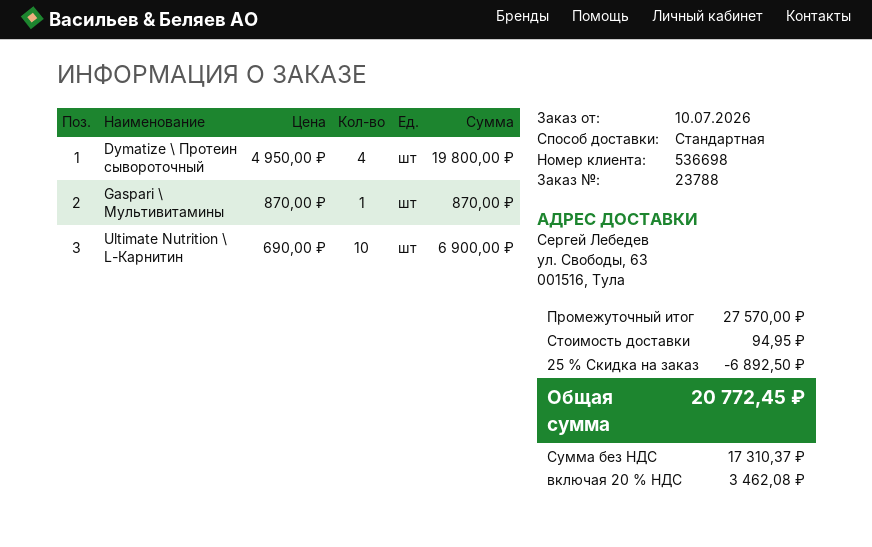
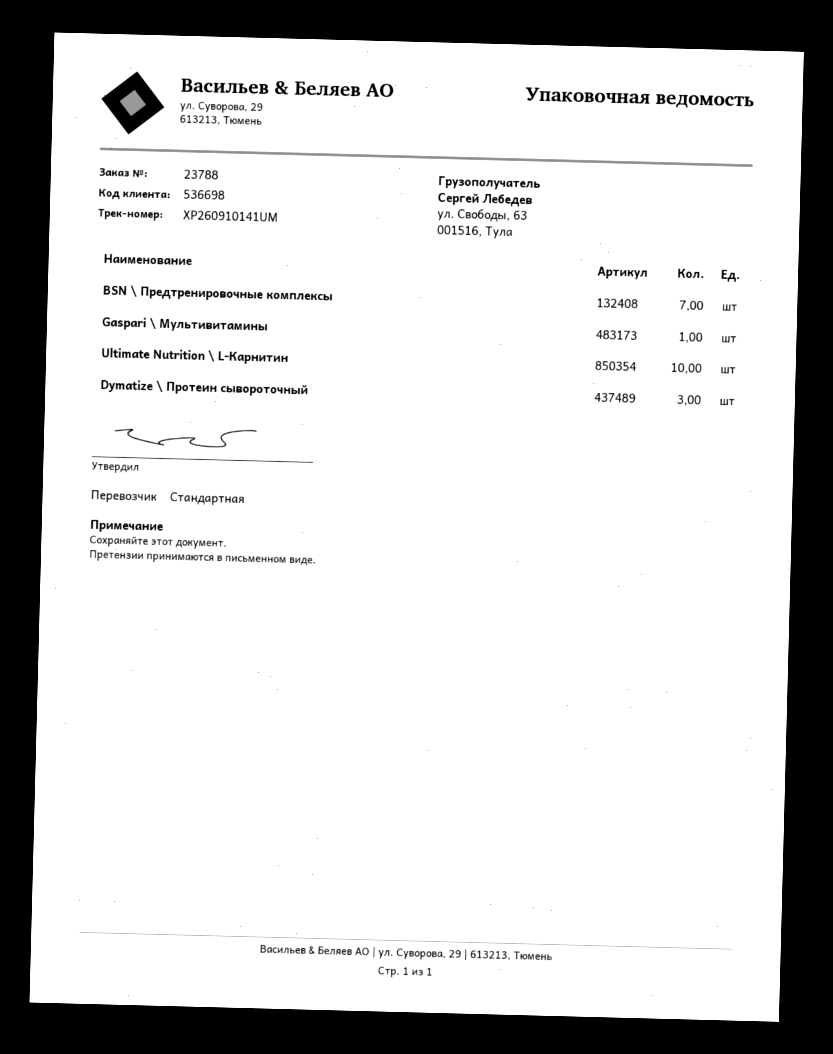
Dymatize \ Протеин сывороточный: 4 -> 3
BSN \ Предтренировочные комплексы: none -> 7

